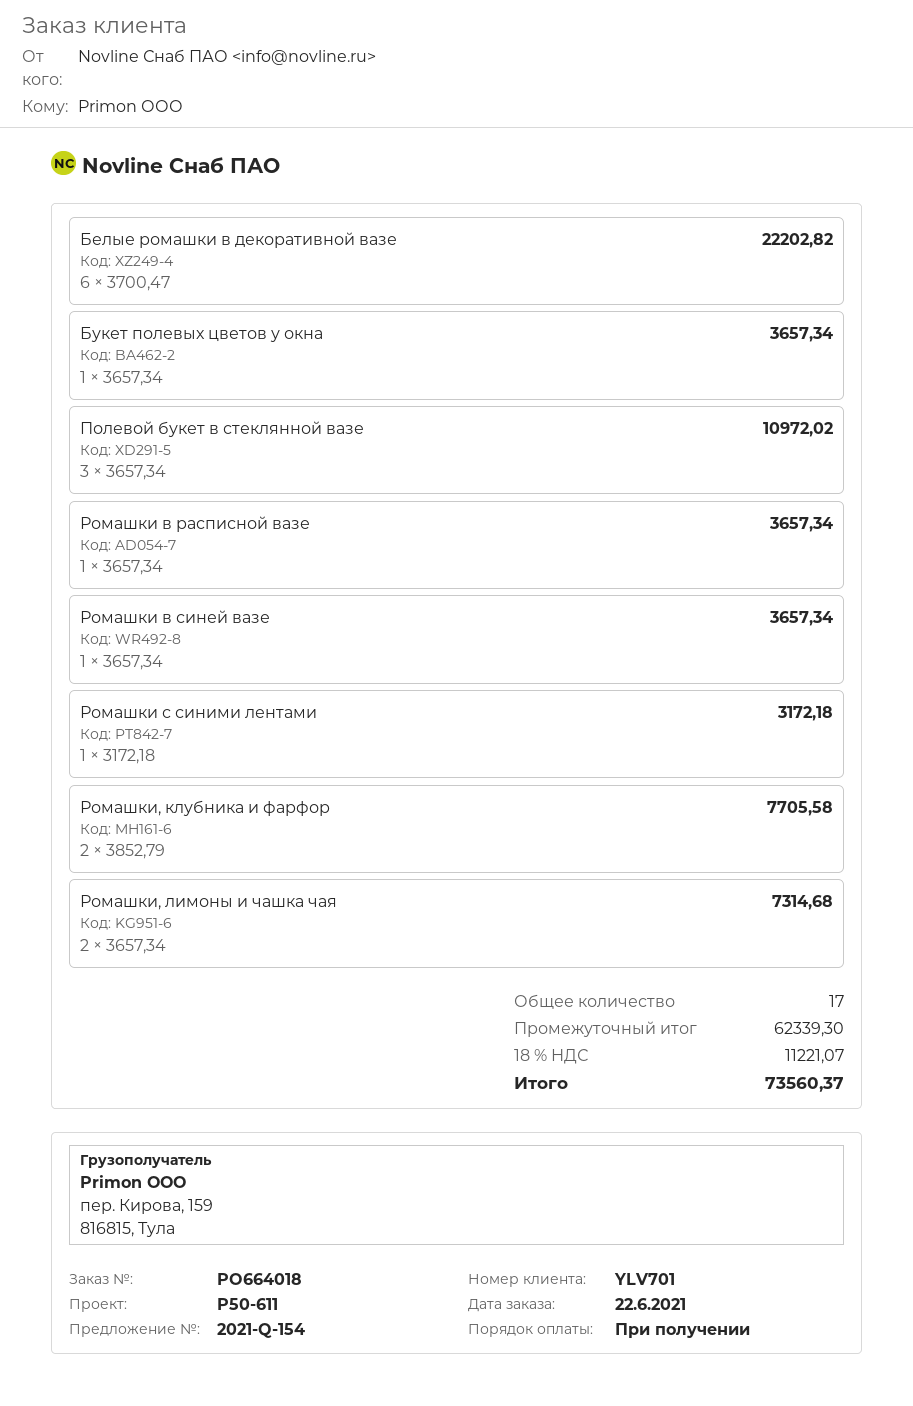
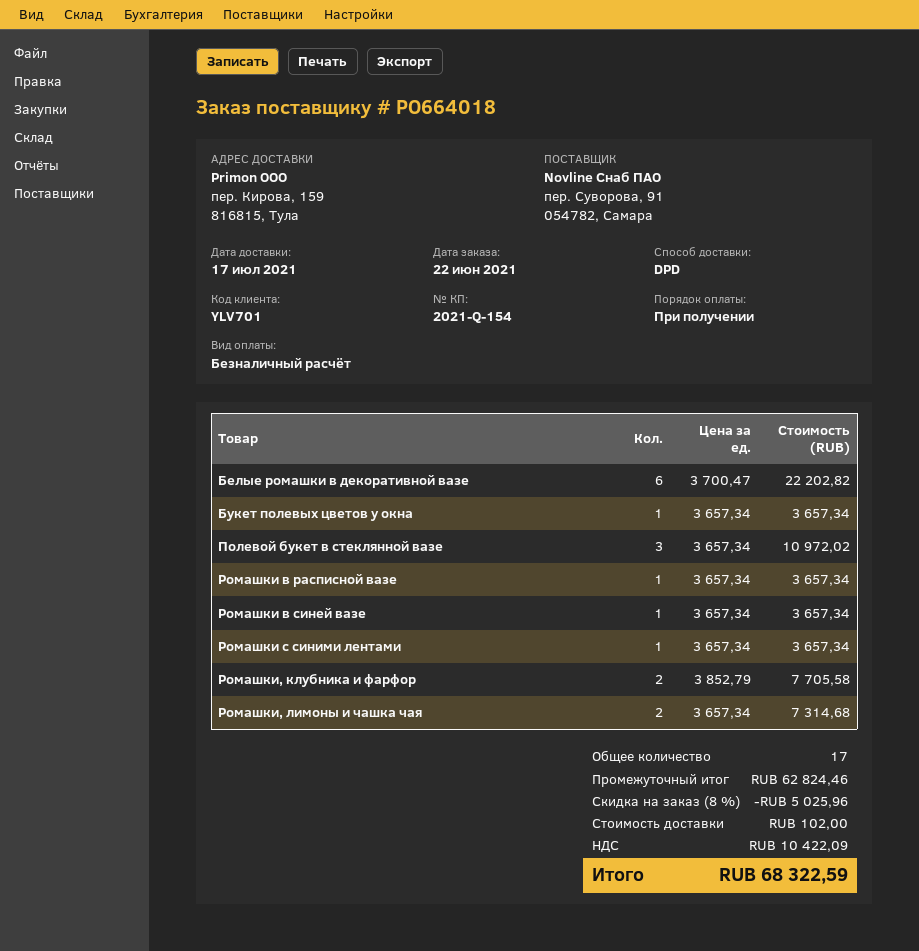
Ромашки с синими лентами: 1 x 3172.18 = 3172.18 -> 1 x 3657.34 = 3657.34
subtotal: 62339.30 -> 62824.46
discount: none -> 8% = 5025.96
shipping: none -> 102.00
tax: 11221.07 -> 10422.09
total: 73560.37 -> 68322.59

